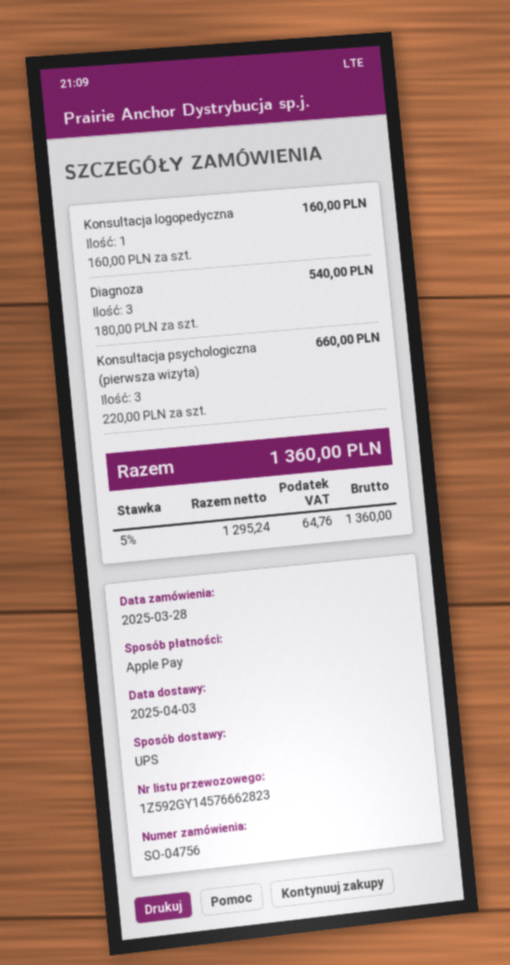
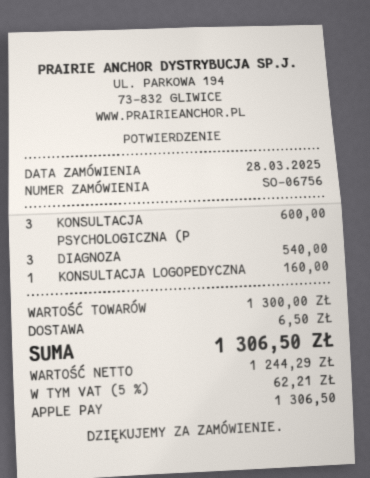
order number: SO-04756 -> SO-06756
Konsultacja psychologiczna (pierwsza wizyta): 3 for 660.00 -> 3 for 600.00
shipping: none -> 6.50
net: 1295.24 -> 1244.29
tax: 5% = 64.76 -> 5% = 62.21
total: 1360.00 -> 1306.50

